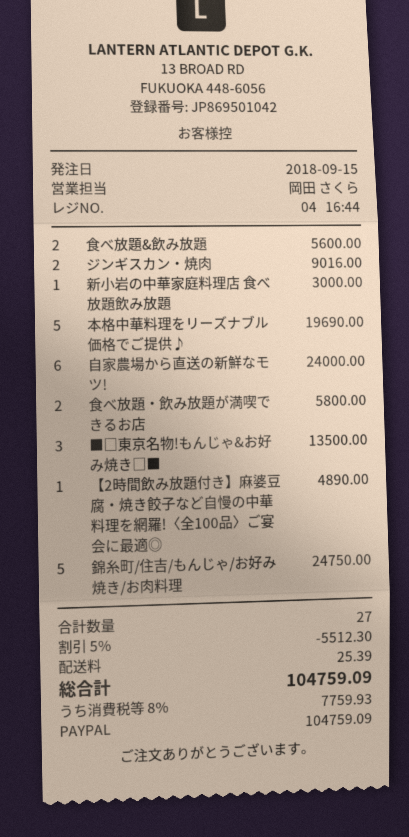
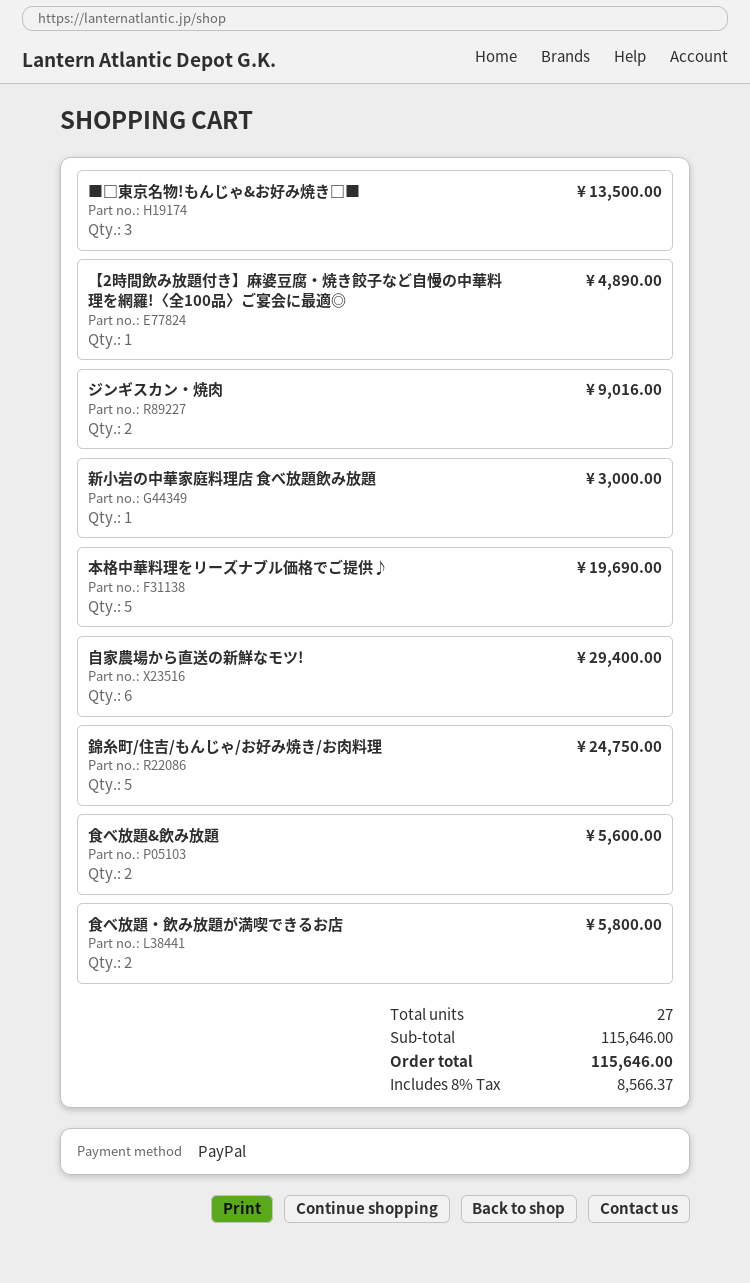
自家農場から直送の新鮮なモツ!: 6 for 24000.00 -> 6 for 29400.00
discount: 5% = 5512.30 -> none
shipping: 25.39 -> none
tax: 8% = 7759.93 -> 8% = 8566.37
total: 104759.09 -> 115646.00

